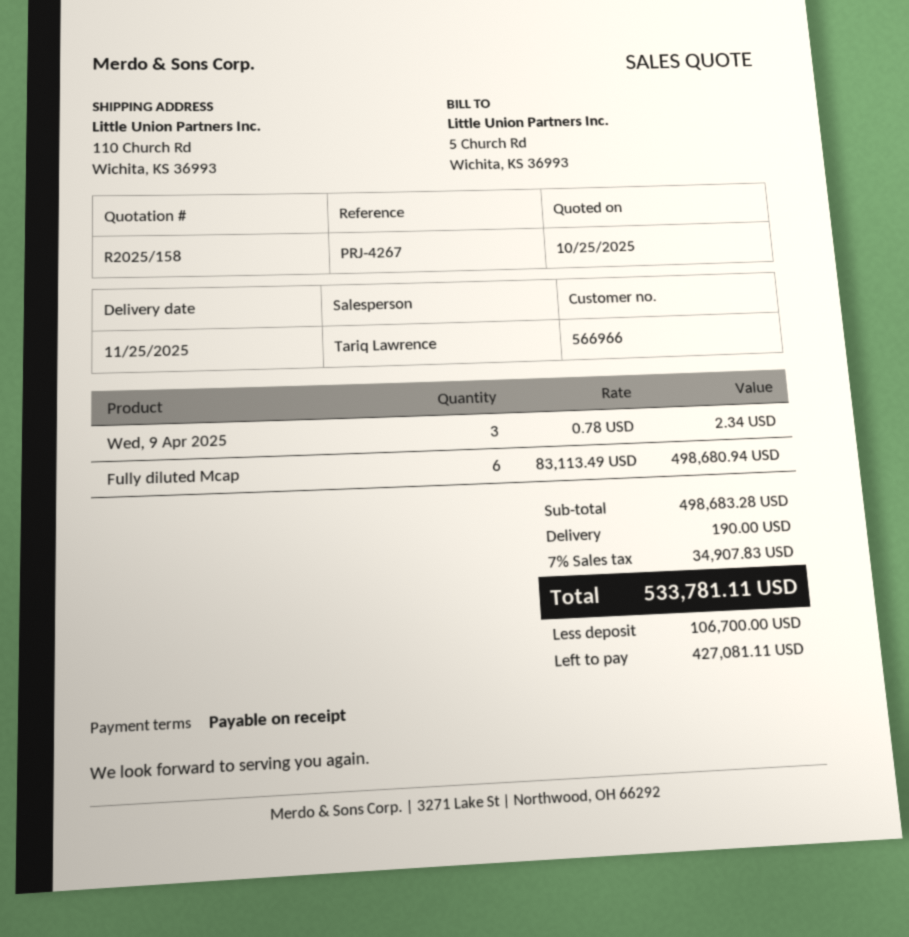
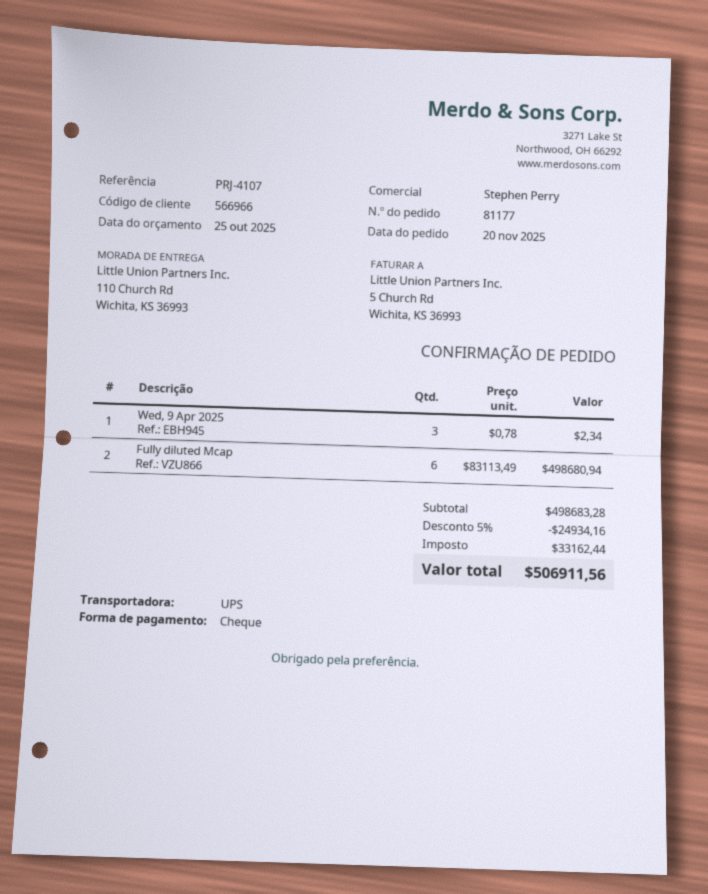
reference: PRJ-4267 -> PRJ-4107
sales rep: Tariq Lawrence -> Stephen Perry
discount: none -> 5% = 24934.16
shipping: 190.00 -> none
tax: 34907.83 -> 33162.44
total: 533781.11 -> 506911.56

